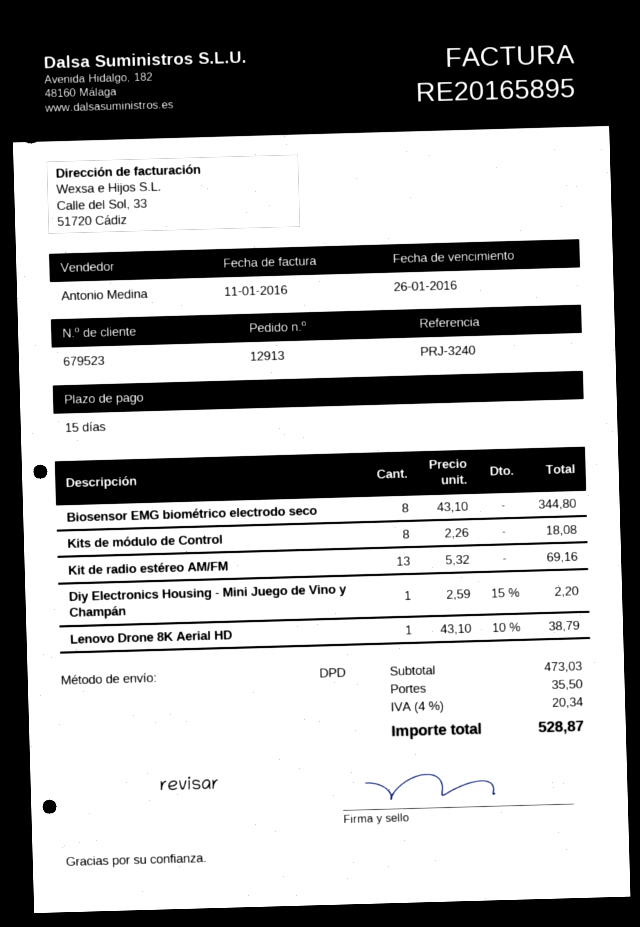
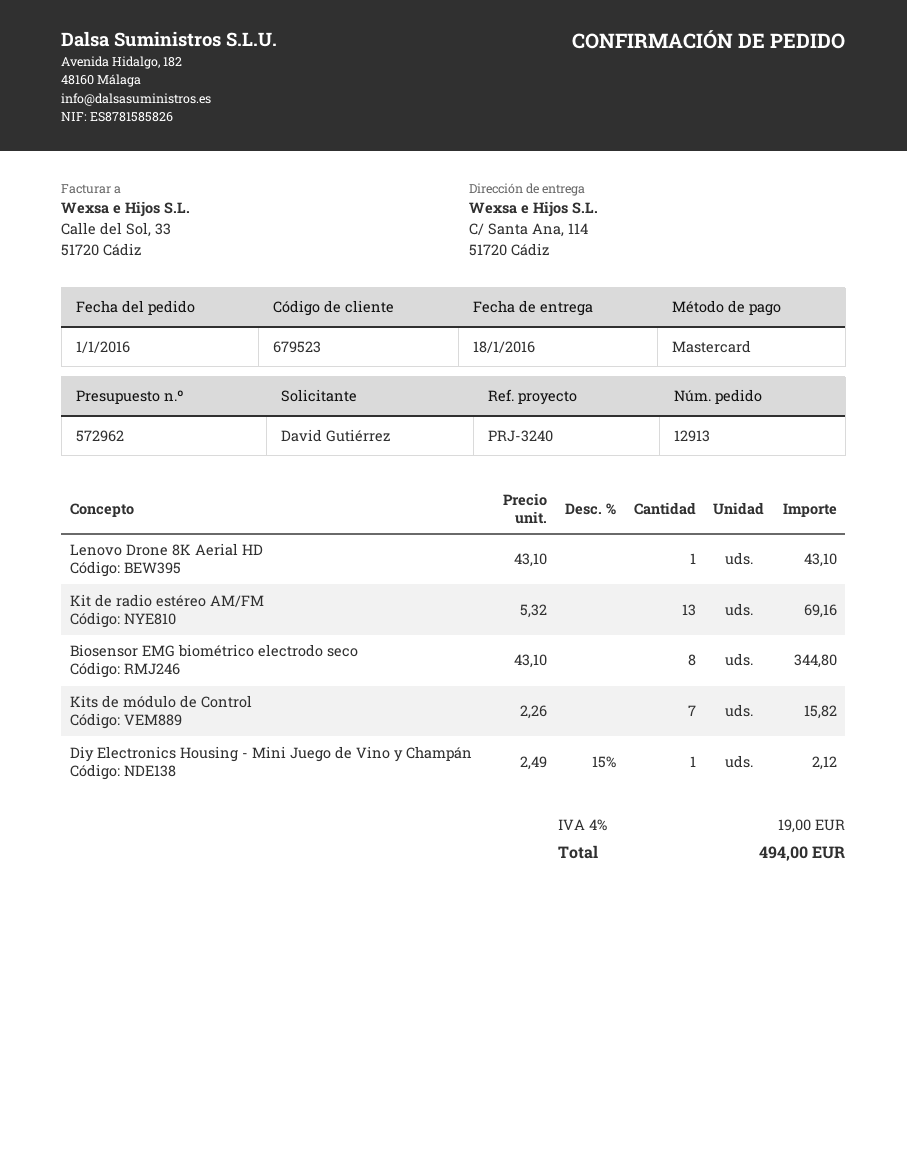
Kits de módulo de Control: 8 x 2.26 = 18.08 -> 7 x 2.26 = 15.82
Diy Electronics Housing - Mini Juego de Vino y Champán: 1 x 2.59 - 15% = 2.20 -> 1 x 2.49 - 15% = 2.12
Lenovo Drone 8K Aerial HD: 1 x 43.10 - 10% = 38.79 -> 1 x 43.10 = 43.10
shipping: 35.50 -> none
tax: 4% = 20.34 -> 4% = 19.00
total: 528.87 -> 494.00

